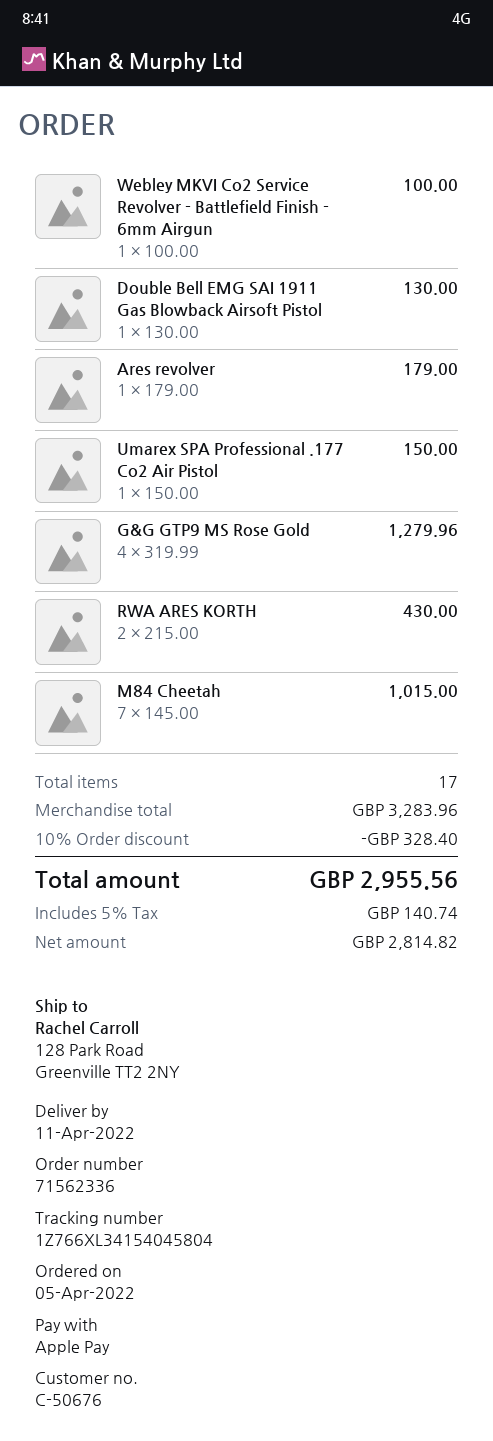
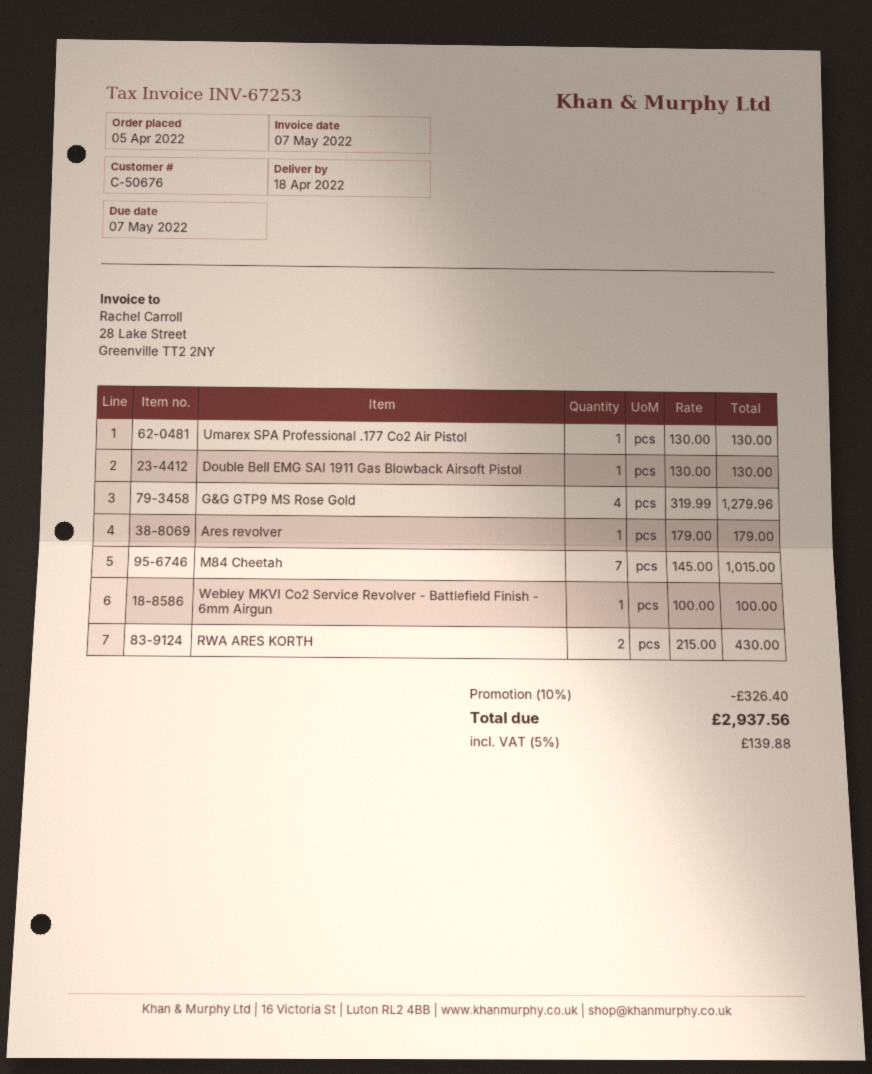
delivery date: 2022-04-11 -> 2022-04-18
Umarex SPA Professional .177 Co2 Air Pistol: 1 x 150.00 = 150.00 -> 1 x 130.00 = 130.00
discount: 10% = 328.40 -> 10% = 326.40
tax: 5% = 140.74 -> 5% = 139.88
total: 2955.56 -> 2937.56

